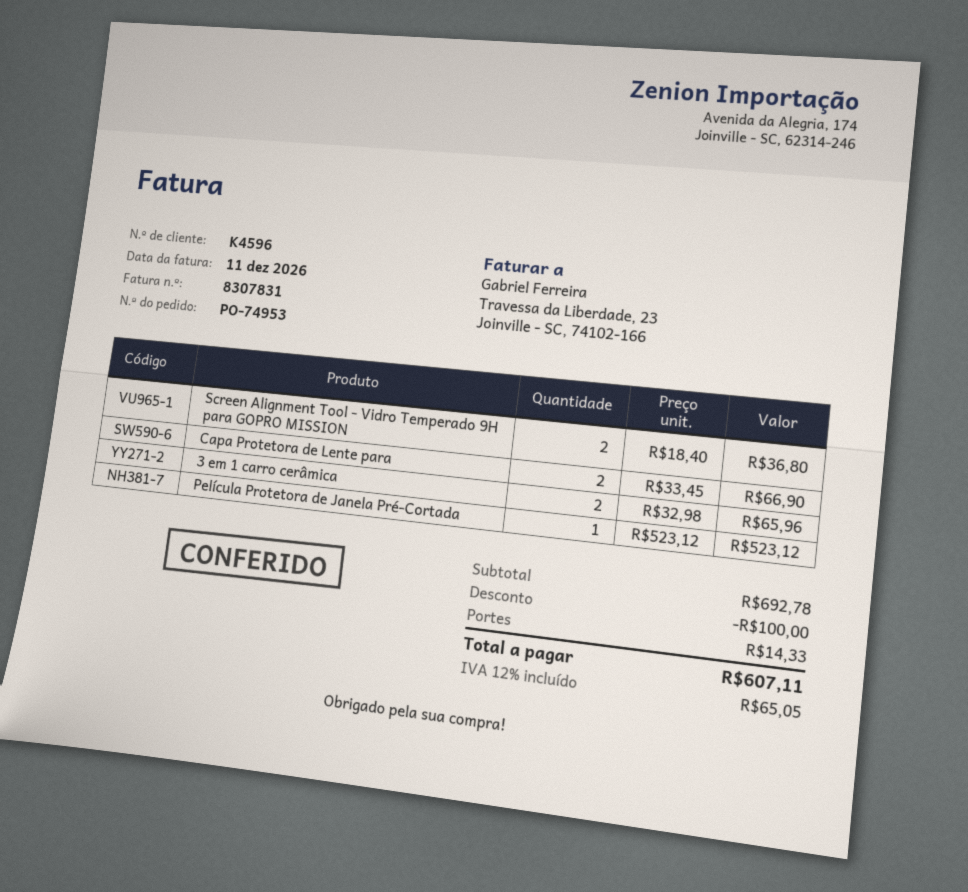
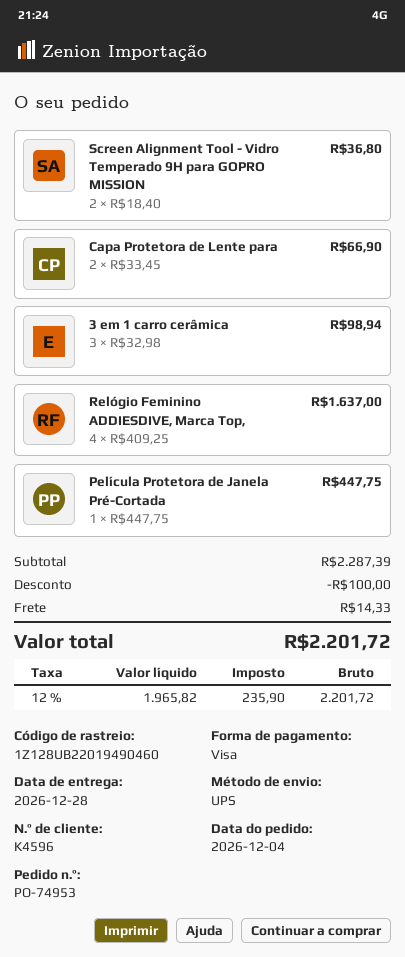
3 em 1 carro cerâmica: 2 x 32.98 = 65.96 -> 3 x 32.98 = 98.94
Película Protetora de Janela Pré-Cortada: 1 x 523.12 = 523.12 -> 1 x 447.75 = 447.75
Relógio Feminino ADDIESDIVE, Marca Top,: none -> 4 x 409.25 = 1637.00
subtotal: 692.78 -> 2287.39
tax: 12% = 65.05 -> 12% = 235.90
total: 607.11 -> 2201.72

